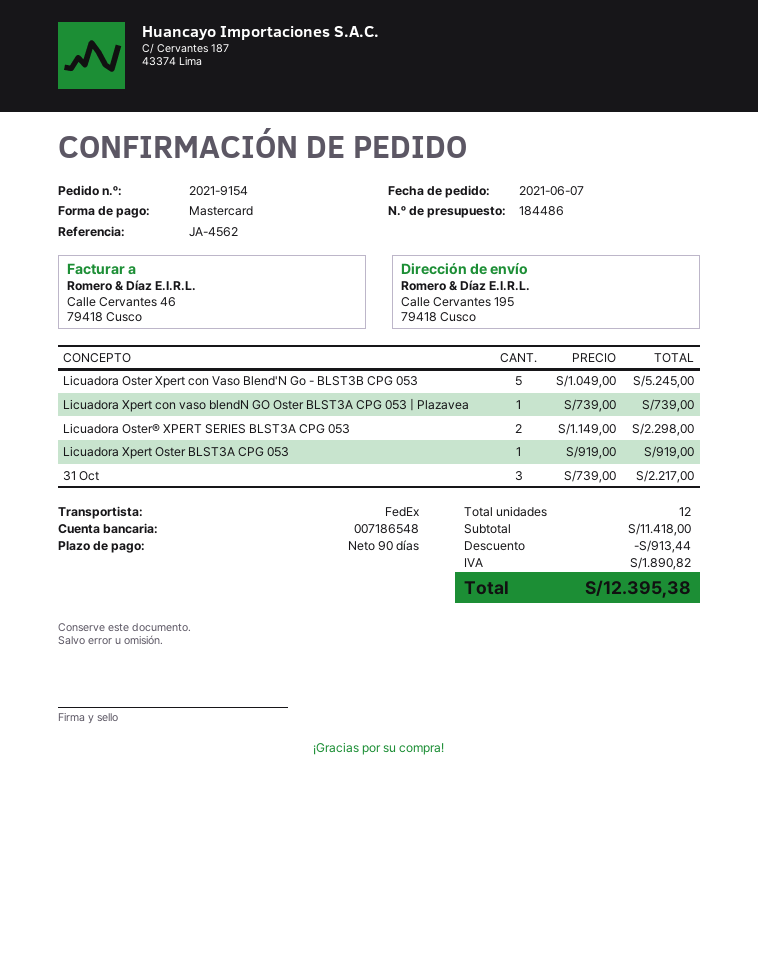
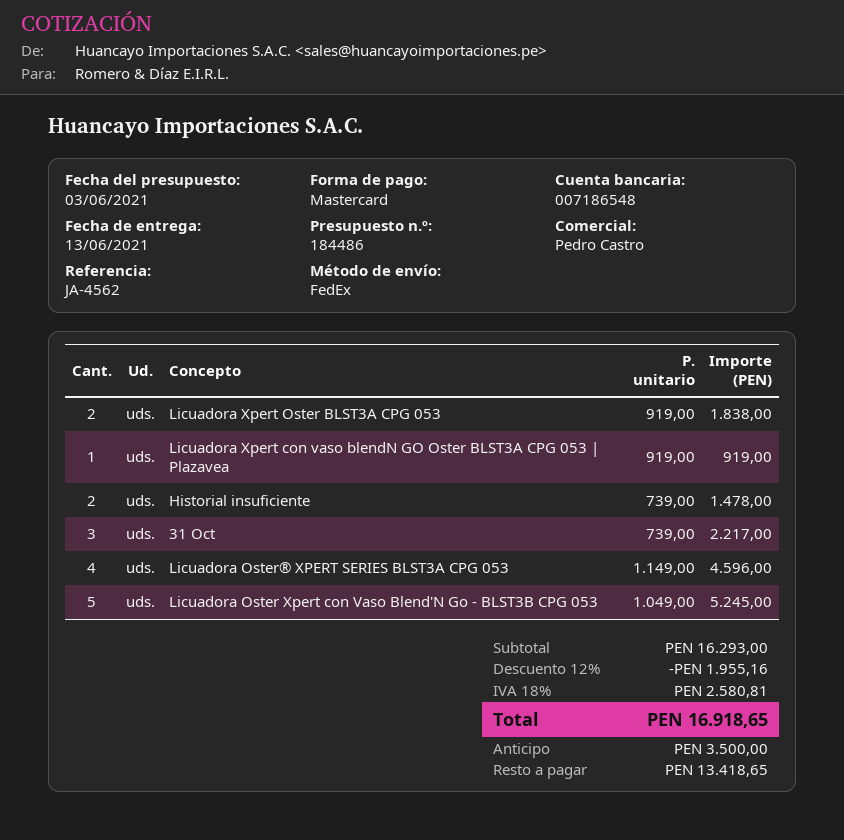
Licuadora Xpert con vaso blendN GO Oster BLST3A CPG 053 | Plazavea: 1 x 739.00 = 739.00 -> 1 x 919.00 = 919.00
Licuadora Oster® XPERT SERIES BLST3A CPG 053: 2 x 1149.00 = 2298.00 -> 4 x 1149.00 = 4596.00
Licuadora Xpert Oster BLST3A CPG 053: 1 x 919.00 = 919.00 -> 2 x 919.00 = 1838.00
Historial insuficiente: none -> 2 x 739.00 = 1478.00
subtotal: 11418.00 -> 16293.00
discount: 913.44 -> 1955.16
tax: 1890.82 -> 2580.81
total: 12395.38 -> 16918.65

